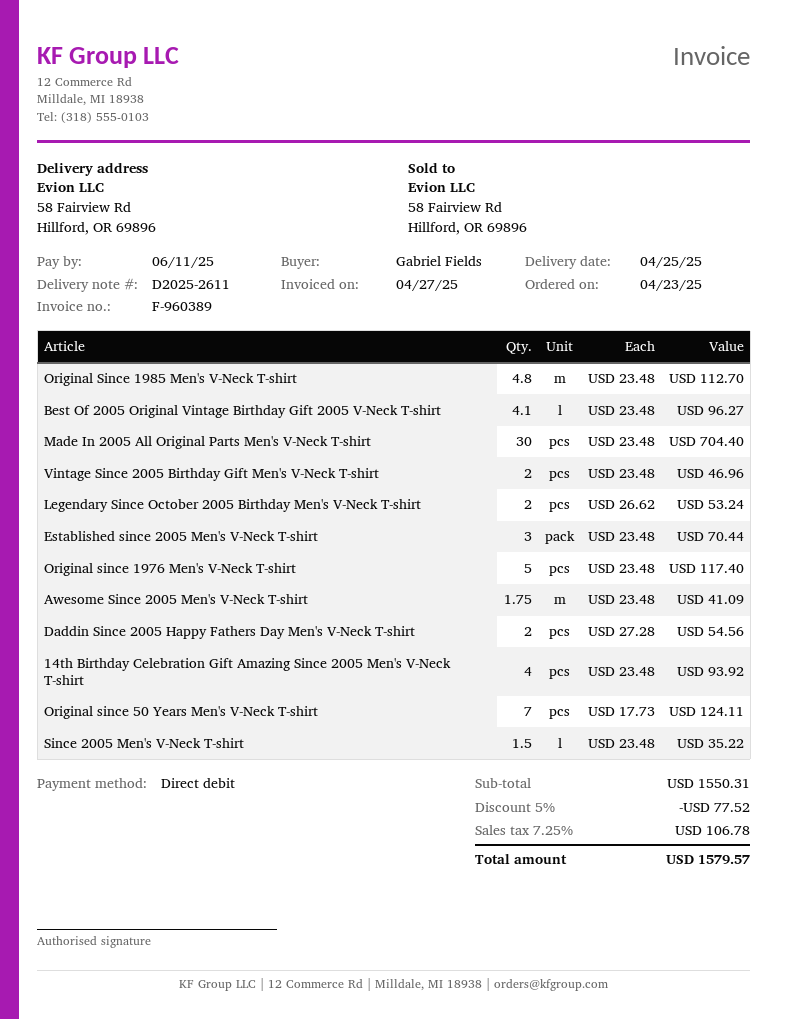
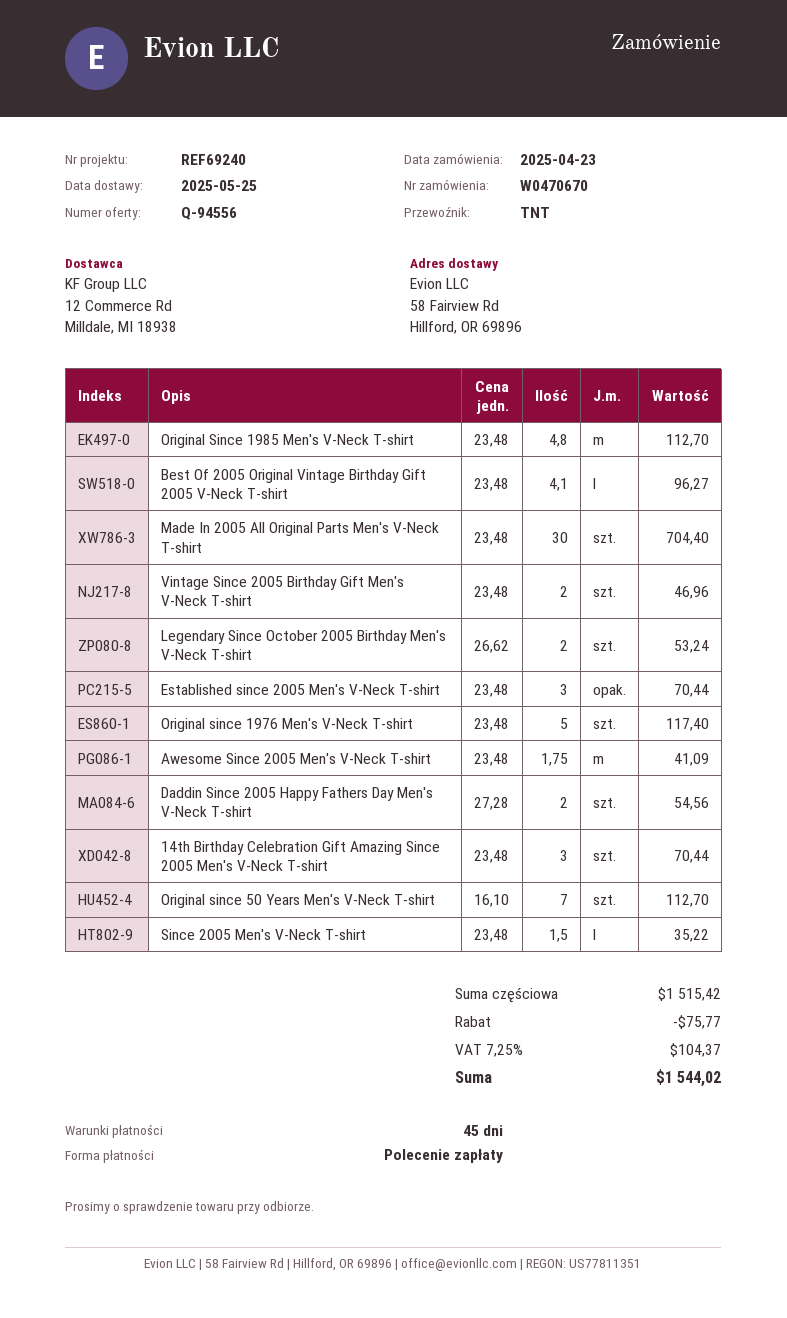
delivery date: 2025-04-25 -> 2025-05-25
14th Birthday Celebration Gift Amazing Since 2005 Men's V-Neck T-shirt: 4 x 23.48 = 93.92 -> 3 x 23.48 = 70.44
Original since 50 Years Men's V-Neck T-shirt: 7 x 17.73 = 124.11 -> 7 x 16.10 = 112.70
subtotal: 1550.31 -> 1515.42
discount: 77.52 -> 75.77
tax: 7.25% = 106.78 -> 7.25% = 104.37
total: 1579.57 -> 1544.02

